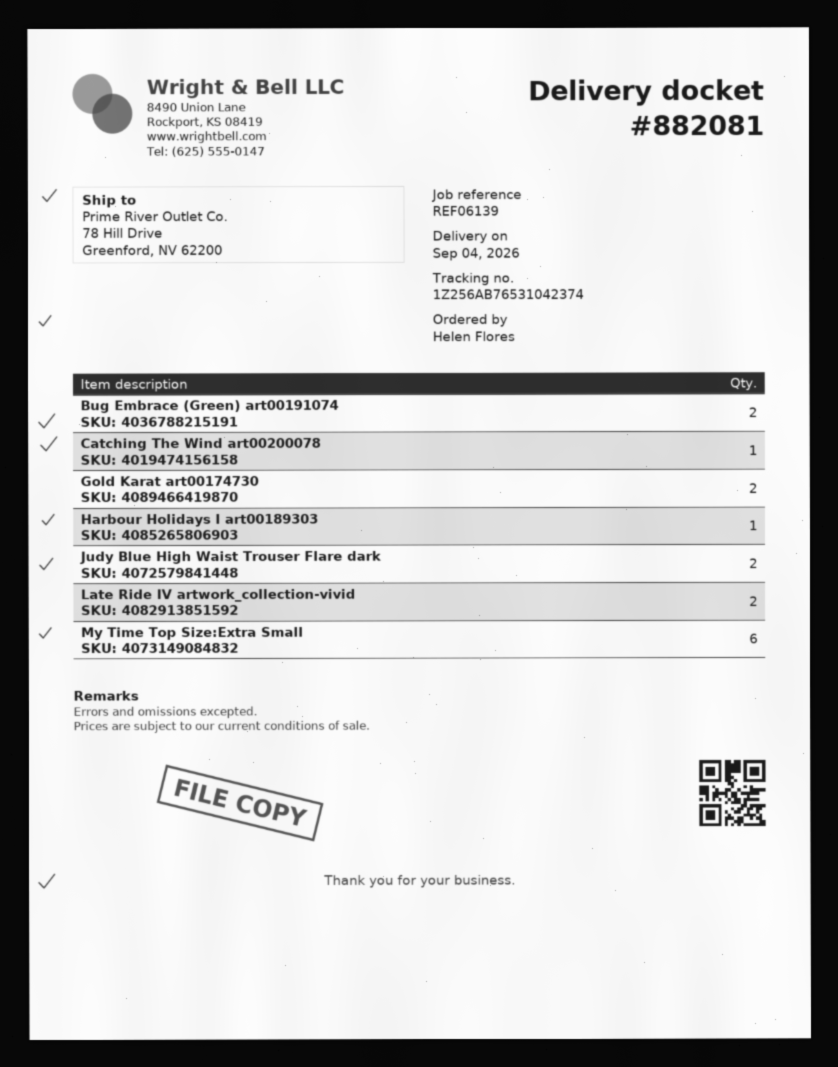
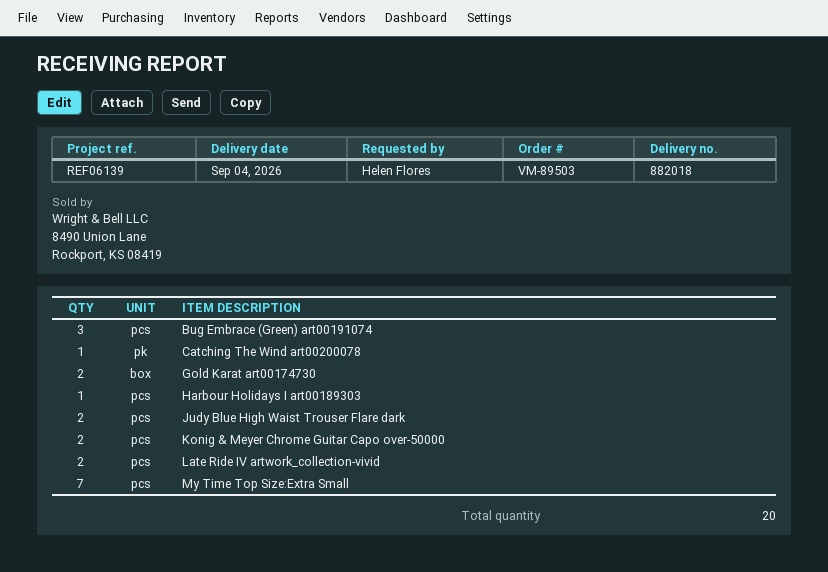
delivery note number: 882081 -> 882018
Bug Embrace (Green) art00191074: 2 -> 3
My Time Top Size:Extra Small: 6 -> 7
Konig & Meyer Chrome Guitar Capo over-50000: none -> 2

